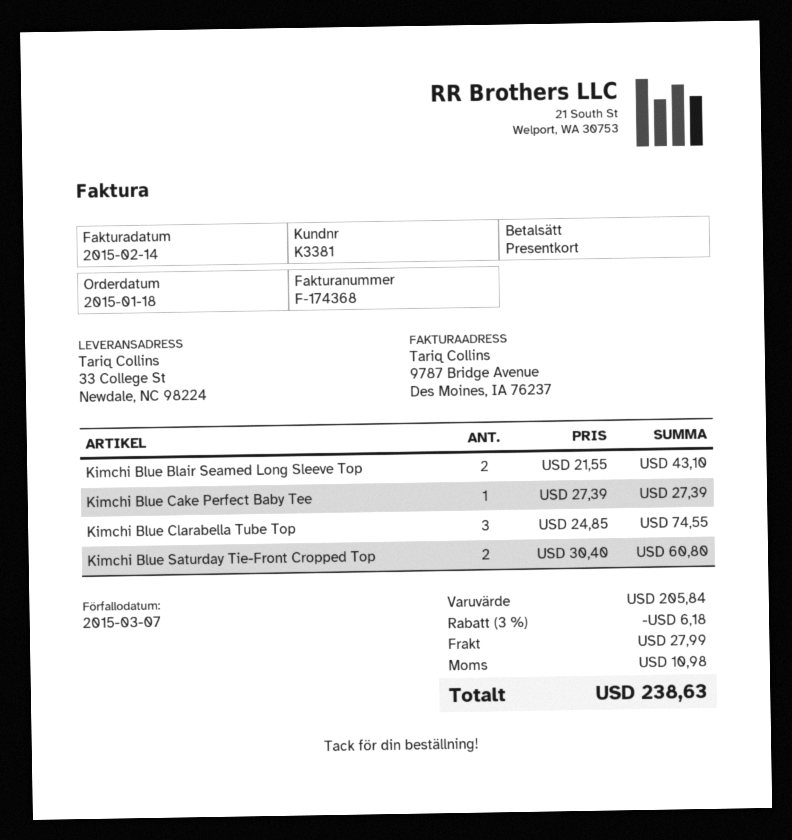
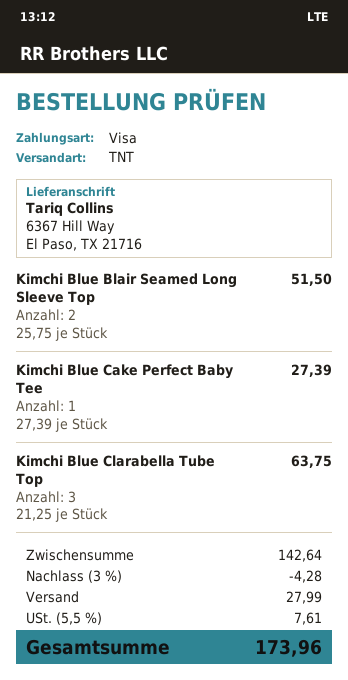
payment method: gift card -> Visa
ship to: 33 College St, Newdale, NC 98224 -> 6367 Hill Way, El Paso, TX 21716
Kimchi Blue Blair Seamed Long Sleeve Top: 2 x 21.55 = 43.10 -> 2 x 25.75 = 51.50
Kimchi Blue Clarabella Tube Top: 3 x 24.85 = 74.55 -> 3 x 21.25 = 63.75
Kimchi Blue Saturday Tie-Front Cropped Top: 2 x 30.40 = 60.80 -> none
subtotal: 205.84 -> 142.64
discount: 3% = 6.18 -> 3% = 4.28
tax: 10.98 -> 7.61
total: 238.63 -> 173.96

